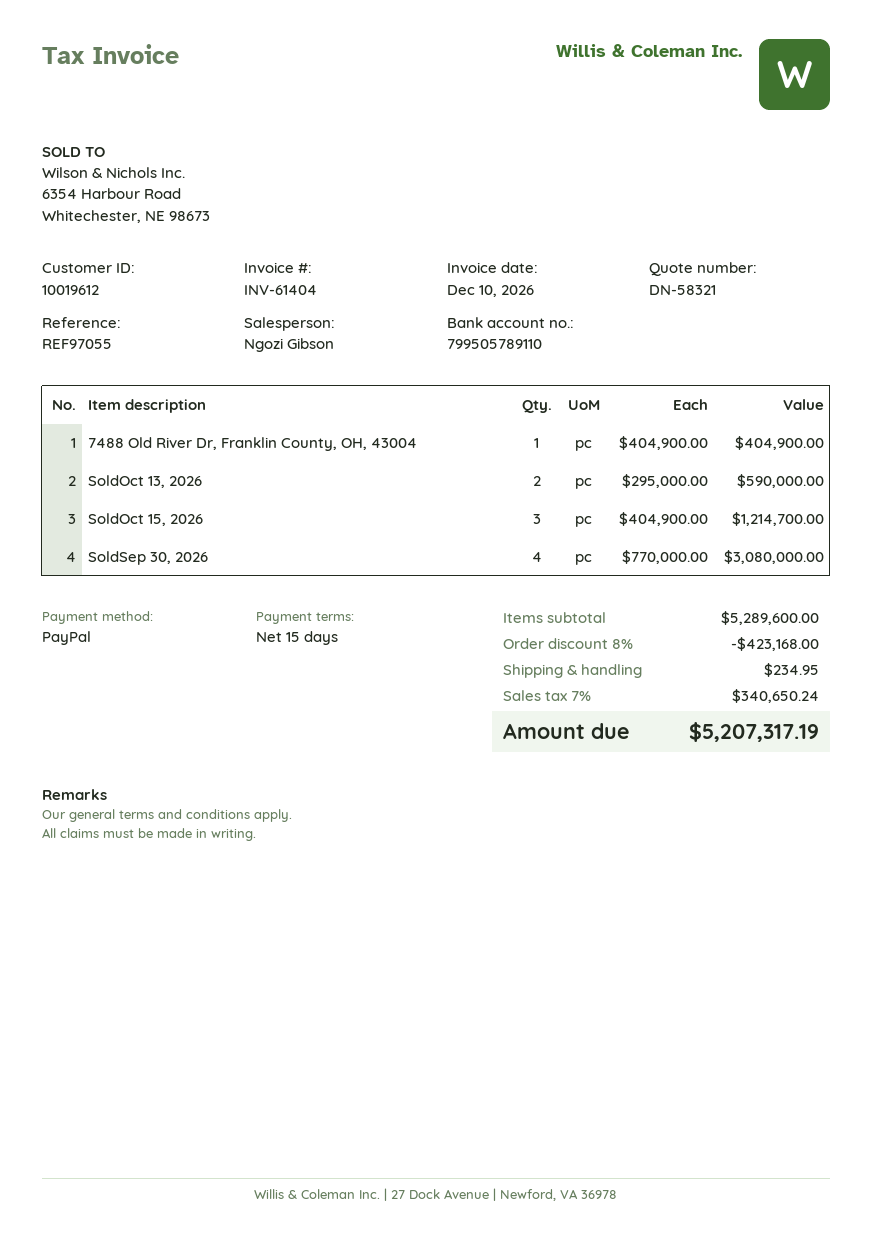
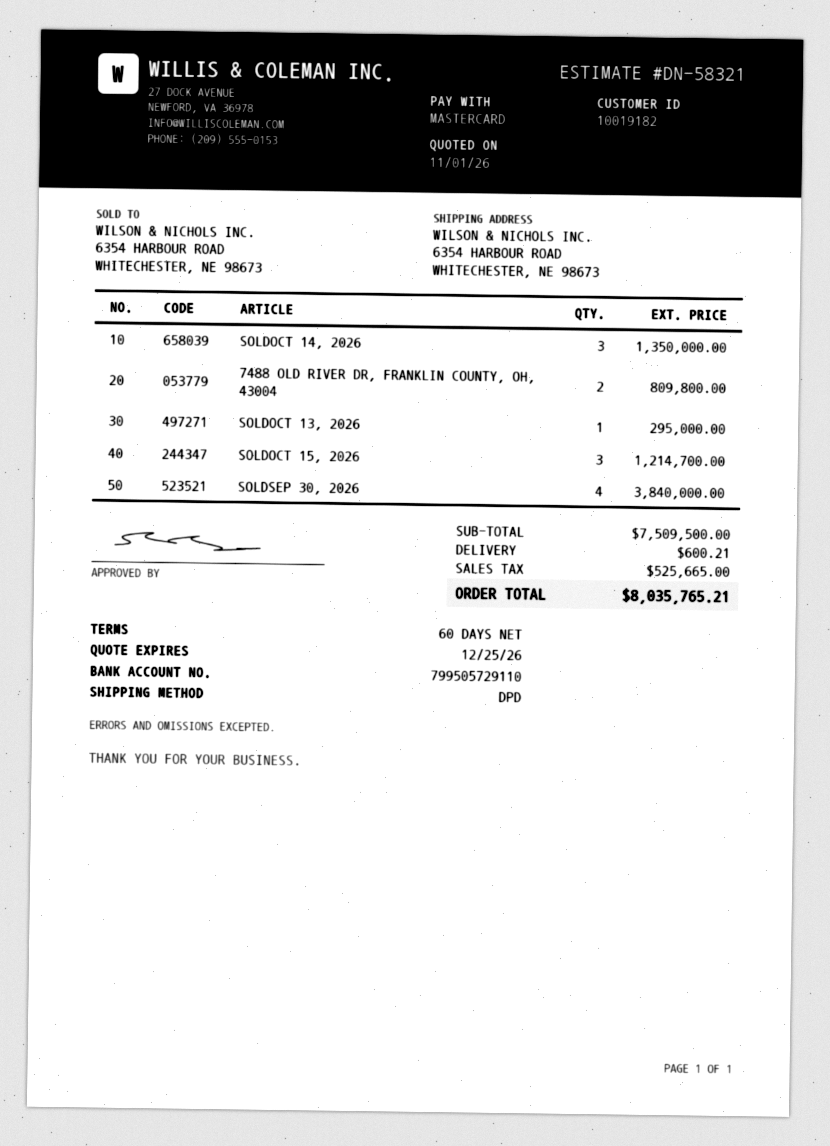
payment terms: 15 days -> 60 days
customer number: 10019612 -> 10019182
payment method: PayPal -> Mastercard
bank account: 799505789110 -> 799505729110
7488 Old River Dr, Franklin County, OH, 43004: 1 for 404900.00 -> 2 for 809800.00
SoldOct 13, 2026: 2 for 590000.00 -> 1 for 295000.00
SoldSep 30, 2026: 4 for 3080000.00 -> 4 for 3840000.00
SOLDOCT 14, 2026: none -> 3 for 1350000.00
subtotal: 5289600.00 -> 7509500.00
discount: 8% = 423168.00 -> none
shipping: 234.95 -> 600.21
tax: 340650.24 -> 525665.00
total: 5207317.19 -> 8035765.21

